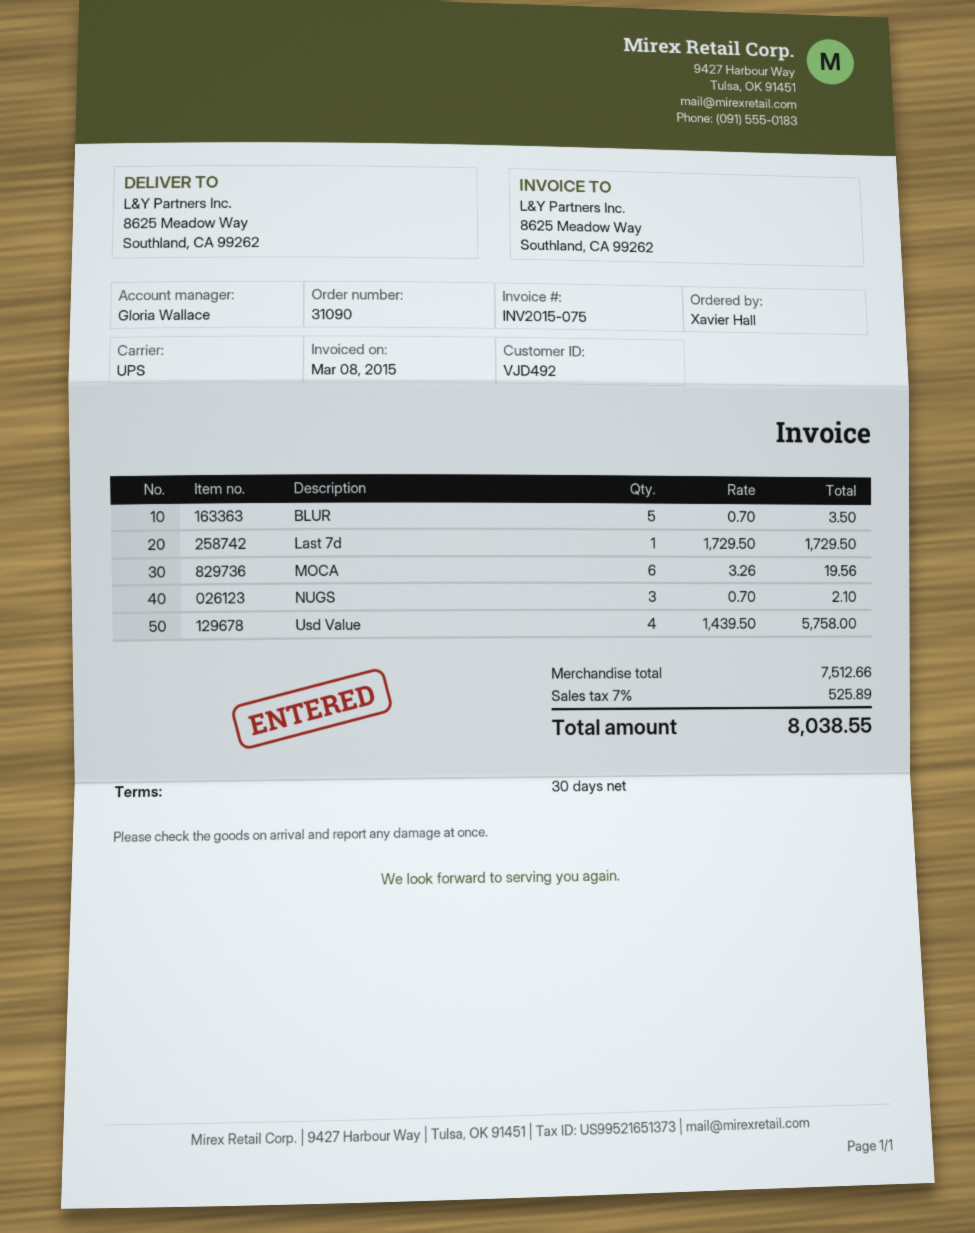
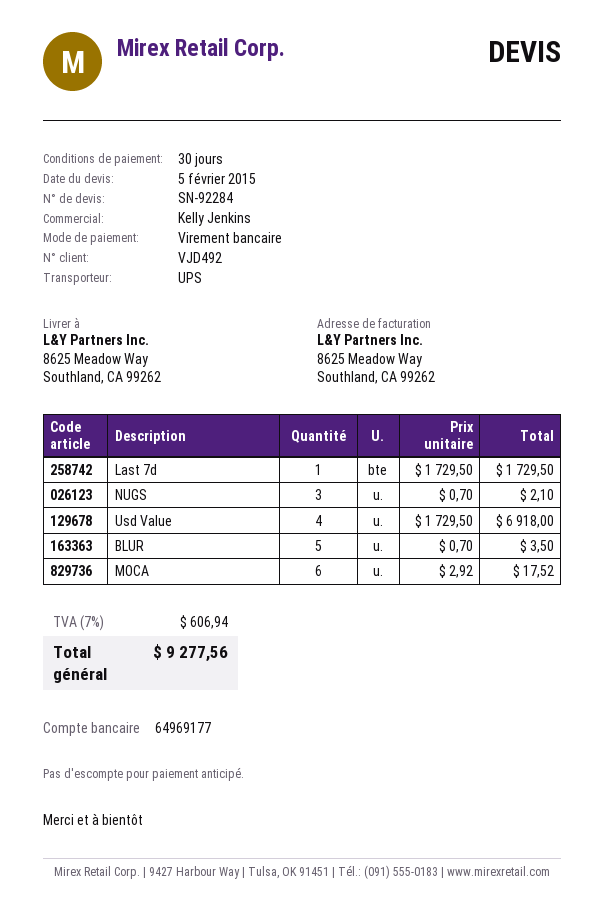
sales rep: Gloria Wallace -> Kelly Jenkins
MOCA: 6 x 3.26 = 19.56 -> 6 x 2.92 = 17.52
Usd Value: 4 x 1439.50 = 5758.00 -> 4 x 1729.50 = 6918.00
tax: 7% = 525.89 -> 7% = 606.94
total: 8038.55 -> 9277.56

